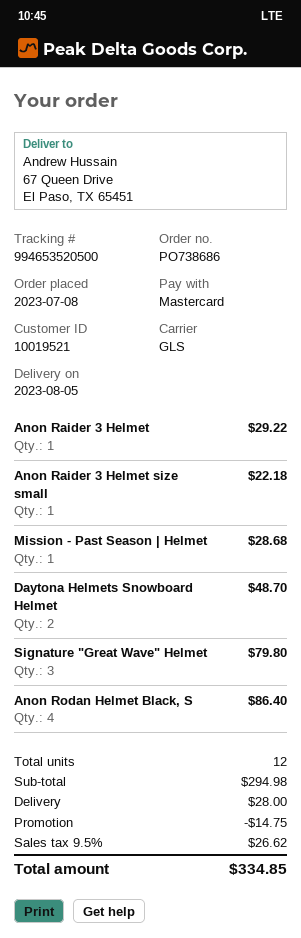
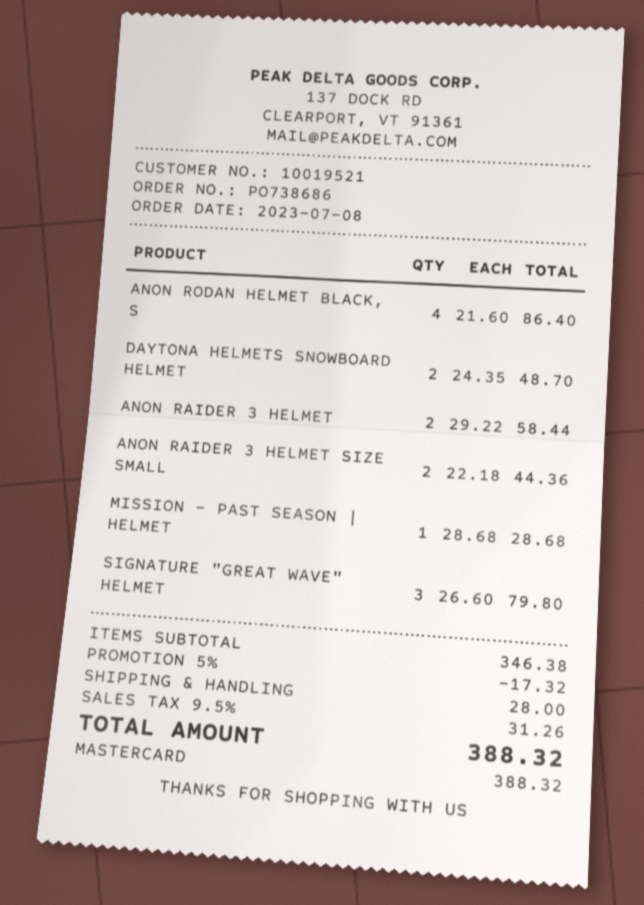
Anon Raider 3 Helmet: 1 for 29.22 -> 2 for 58.44
Anon Raider 3 Helmet size small: 1 for 22.18 -> 2 for 44.36
subtotal: 294.98 -> 346.38
discount: 14.75 -> 17.32
tax: 9.5% = 26.62 -> 9.5% = 31.26
total: 334.85 -> 388.32

